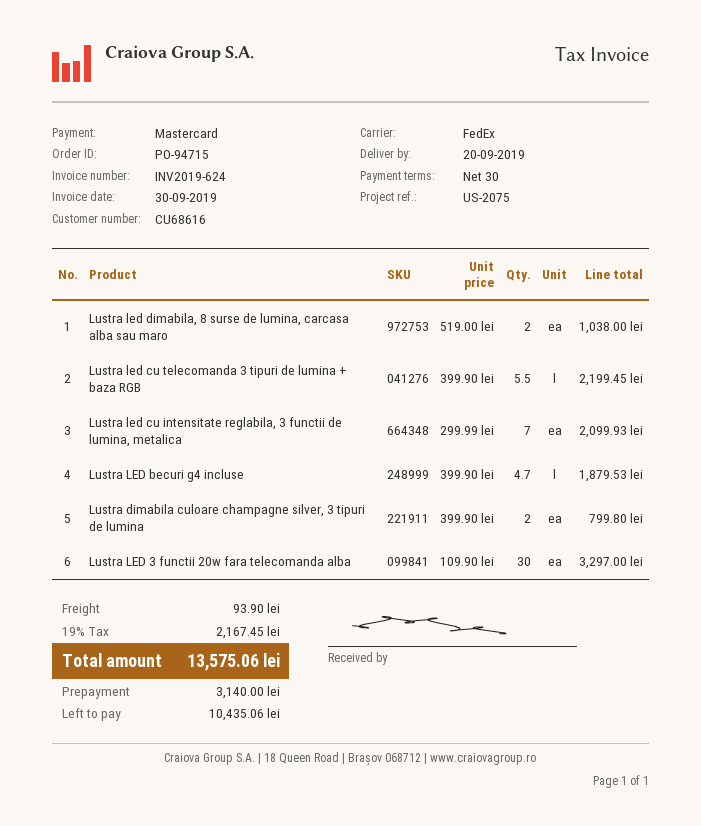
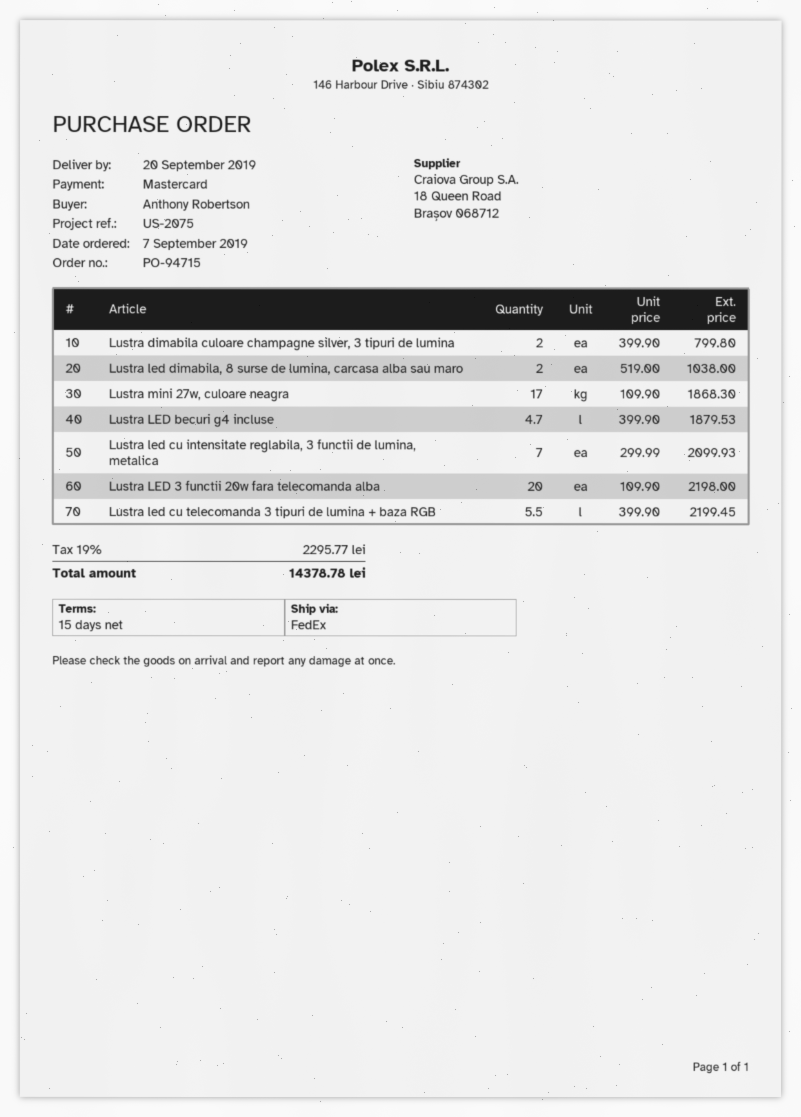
payment terms: 30 days -> 15 days
Lustra LED 3 functii 20w fara telecomanda alba: 30 x 109.90 = 3297.00 -> 20 x 109.90 = 2198.00
Lustra mini 27w, culoare neagra: none -> 17 x 109.90 = 1868.30
shipping: 93.90 -> none
tax: 19% = 2167.45 -> 19% = 2295.77
total: 13575.06 -> 14378.78

